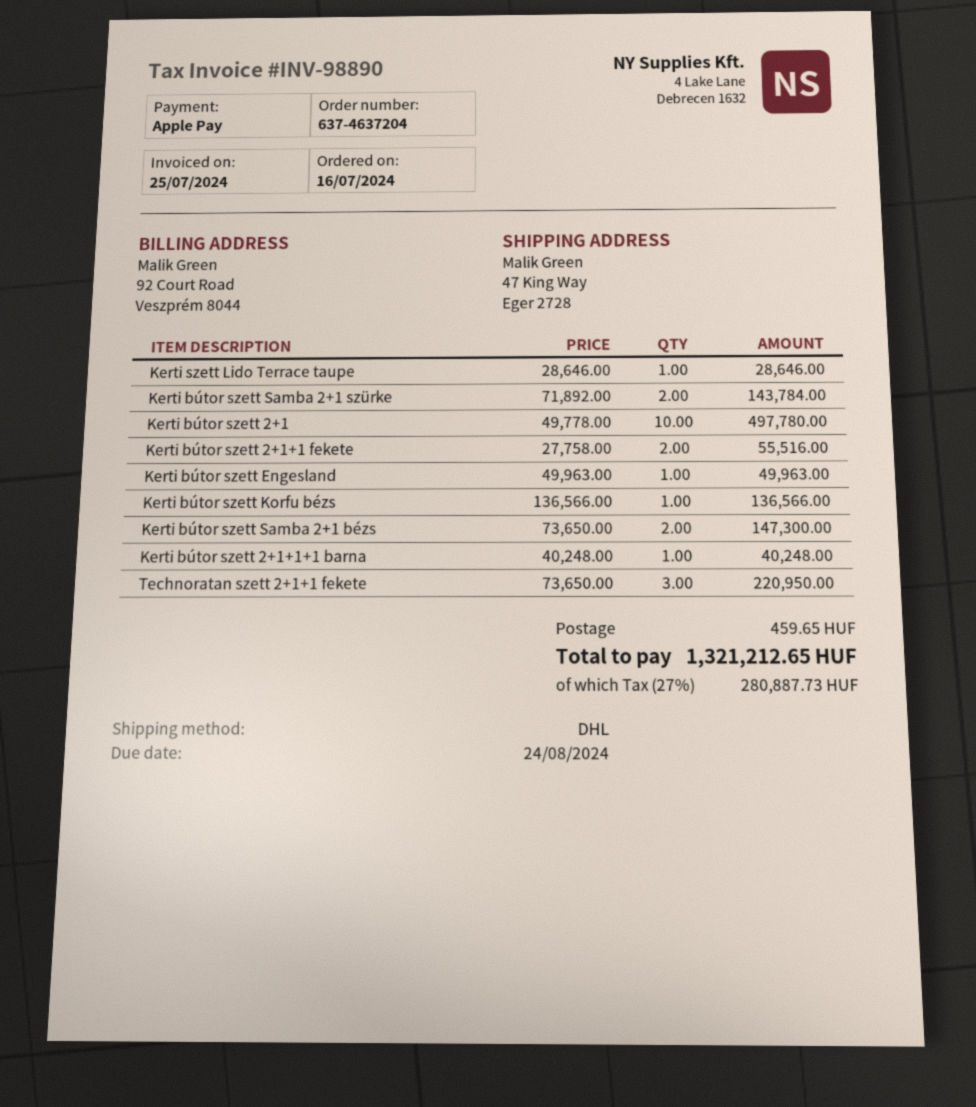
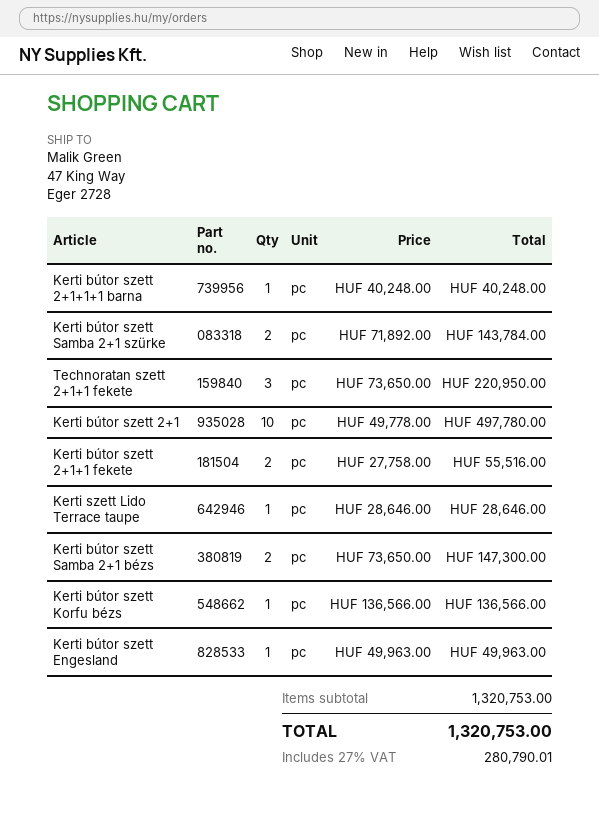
shipping: 459.65 -> none
tax: 27% = 280887.73 -> 27% = 280790.01
total: 1321212.65 -> 1320753.00

